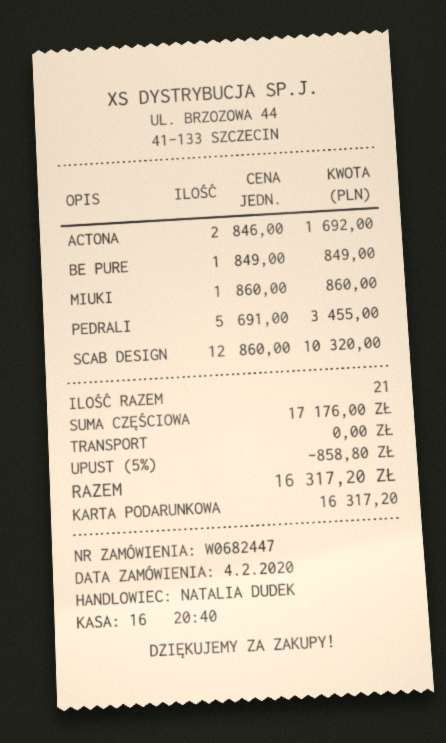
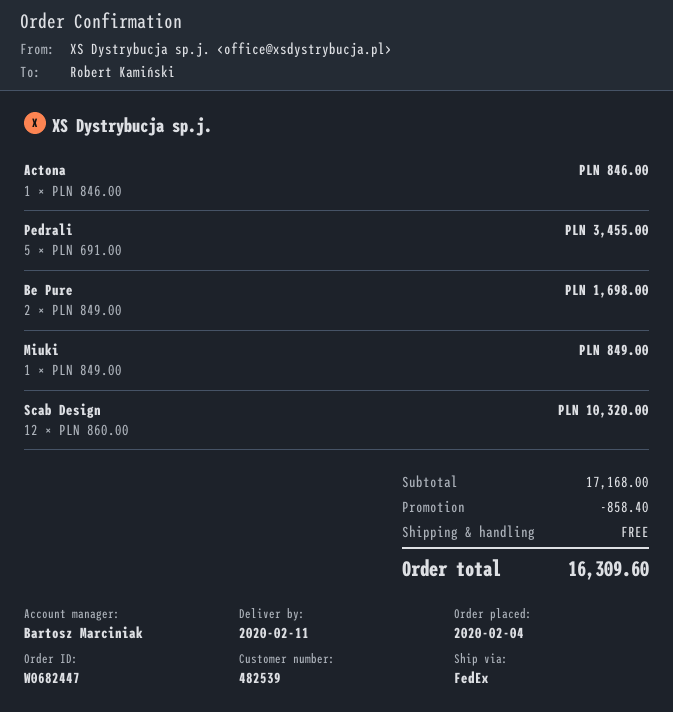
sales rep: NATALIA DUDEK -> Bartosz Marciniak
ACTONA: 2 x 846.00 = 1692.00 -> 1 x 846.00 = 846.00
BE PURE: 1 x 849.00 = 849.00 -> 2 x 849.00 = 1698.00
MIUKI: 1 x 860.00 = 860.00 -> 1 x 849.00 = 849.00
subtotal: 17176.00 -> 17168.00
discount: 858.80 -> 858.40
total: 16317.20 -> 16309.60

